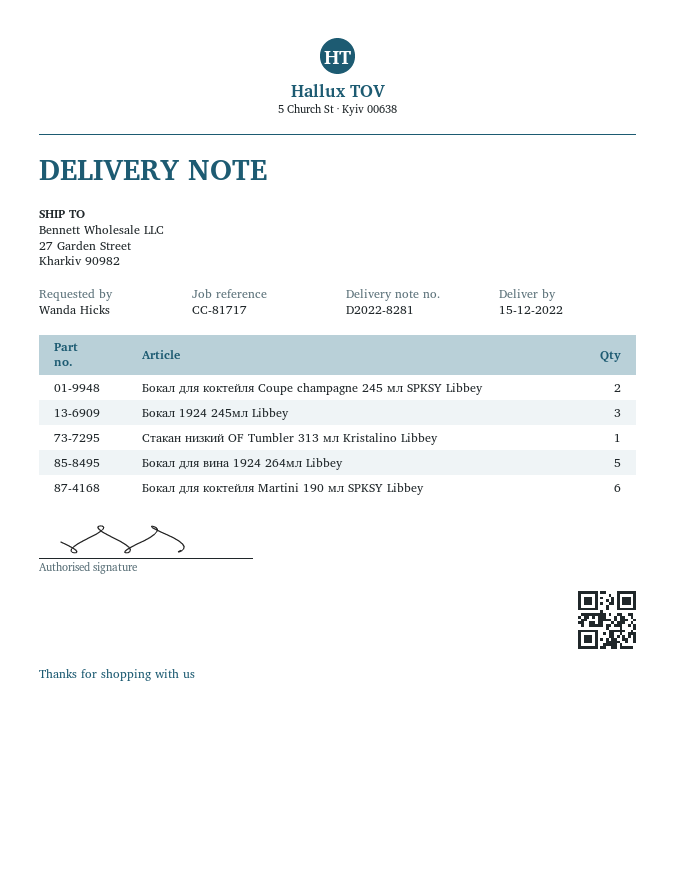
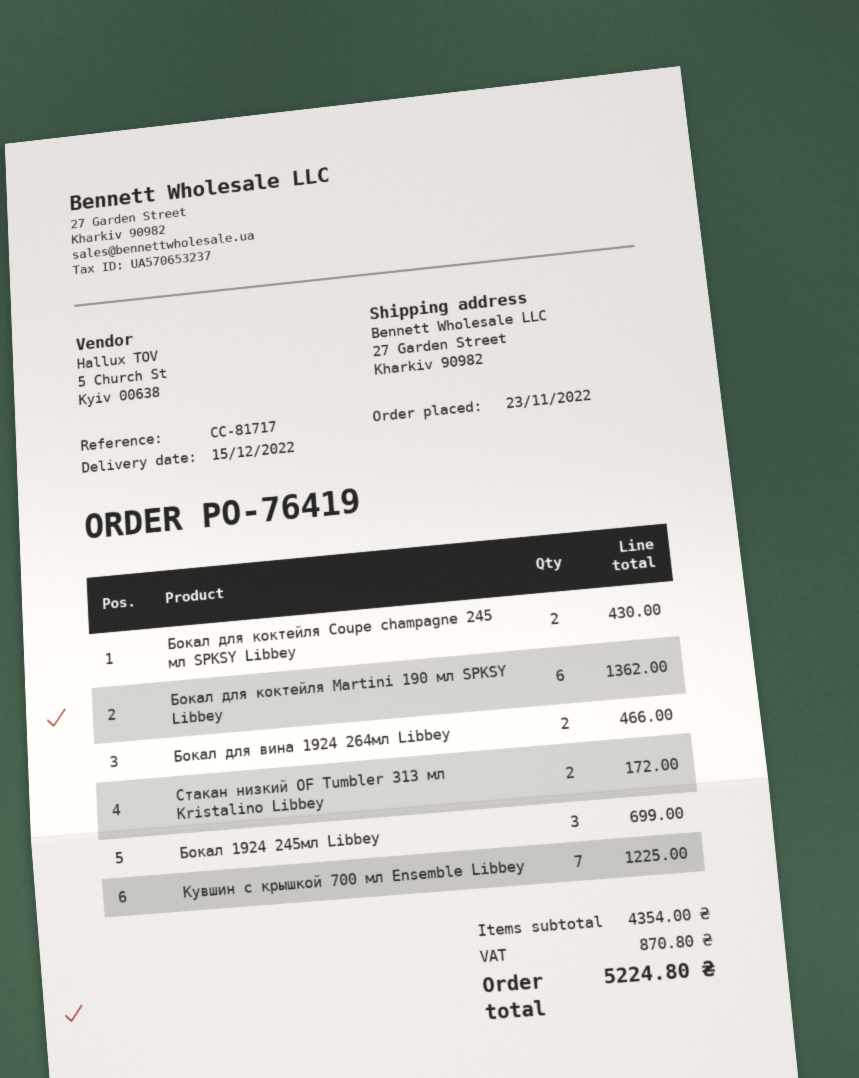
Стакан низкий OF Tumbler 313 мл Kristalino Libbey: 1 -> 2
Бокал для вина 1924 264мл Libbey: 5 -> 2
Кувшин с крышкой 700 мл Ensemble Libbey: none -> 7

